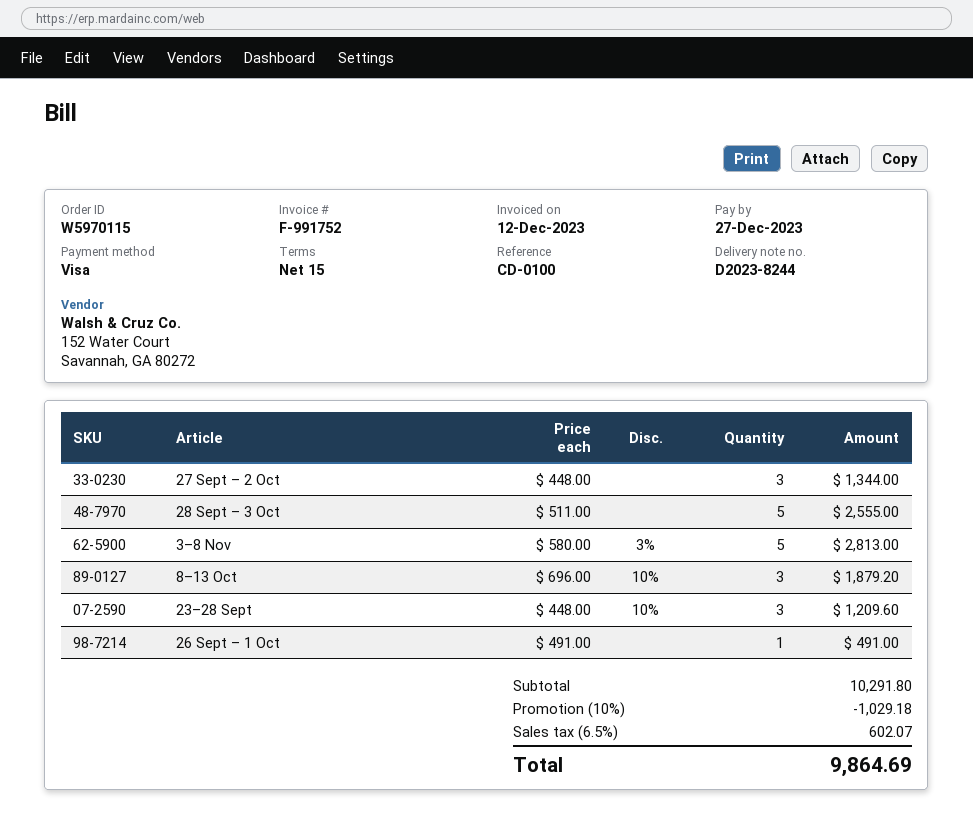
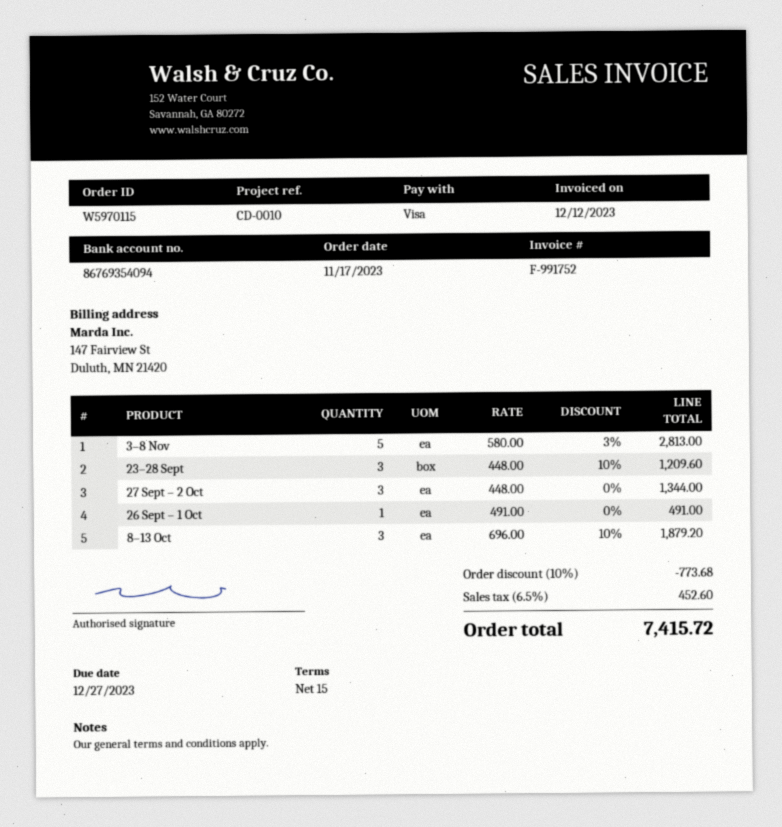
reference: CD-0100 -> CD-0010
28 Sept – 3 Oct: 5 x 511.00 = 2555.00 -> none
discount: 10% = 1029.18 -> 10% = 773.68
tax: 6.5% = 602.07 -> 6.5% = 452.60
total: 9864.69 -> 7415.72

